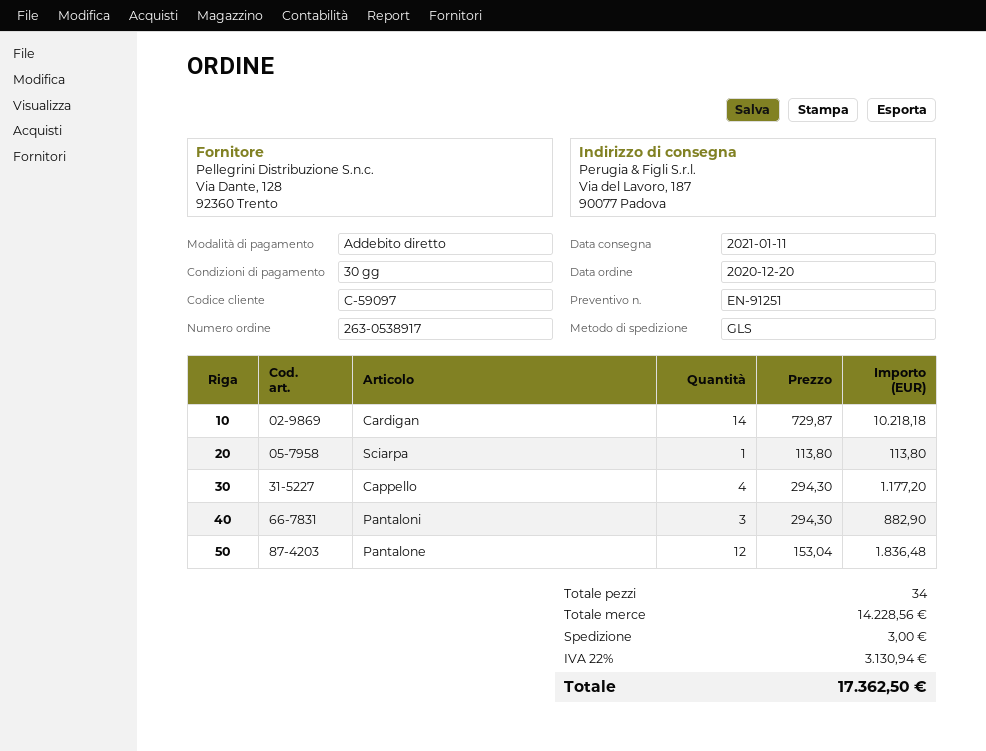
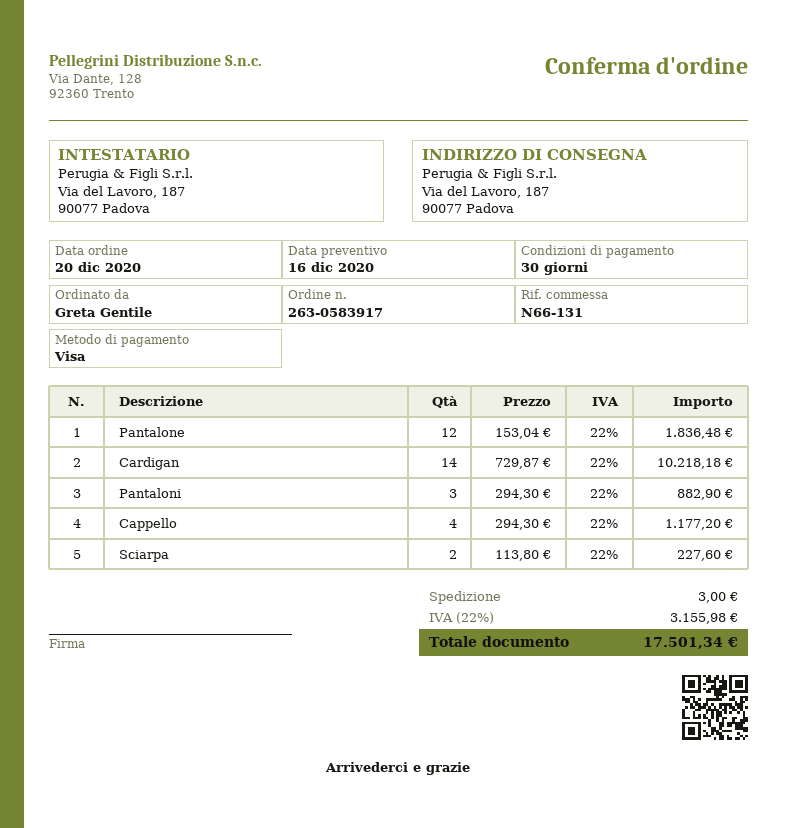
order number: 263-0538917 -> 263-0583917
payment method: direct debit -> Visa
Sciarpa: 1 x 113.80 = 113.80 -> 2 x 113.80 = 227.60
tax: 22% = 3130.94 -> 22% = 3155.98
total: 17362.50 -> 17501.34

